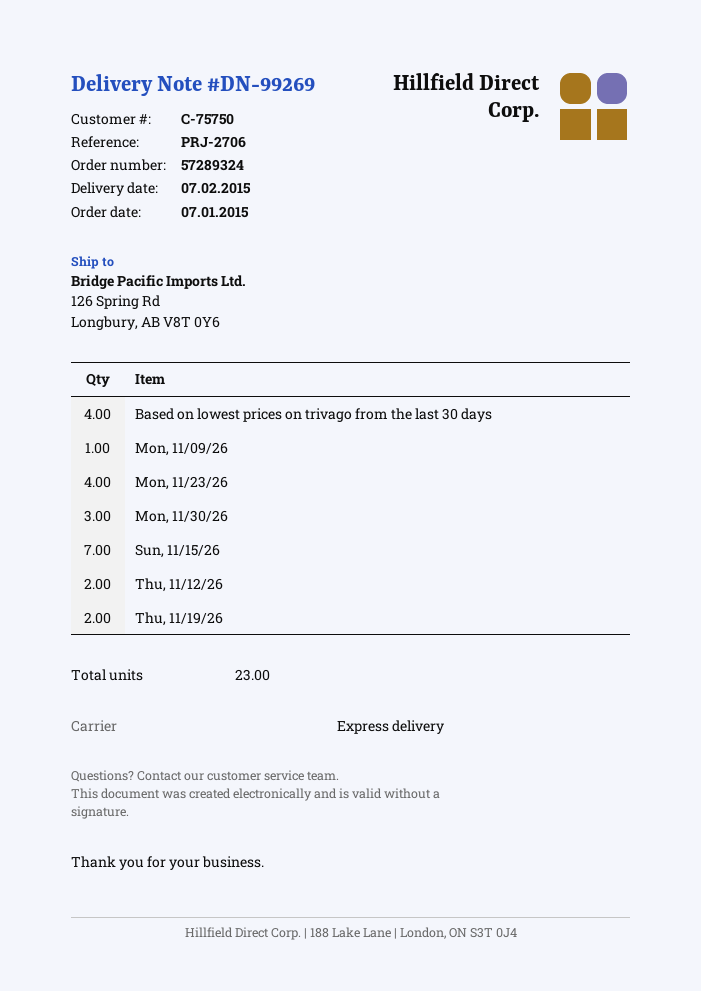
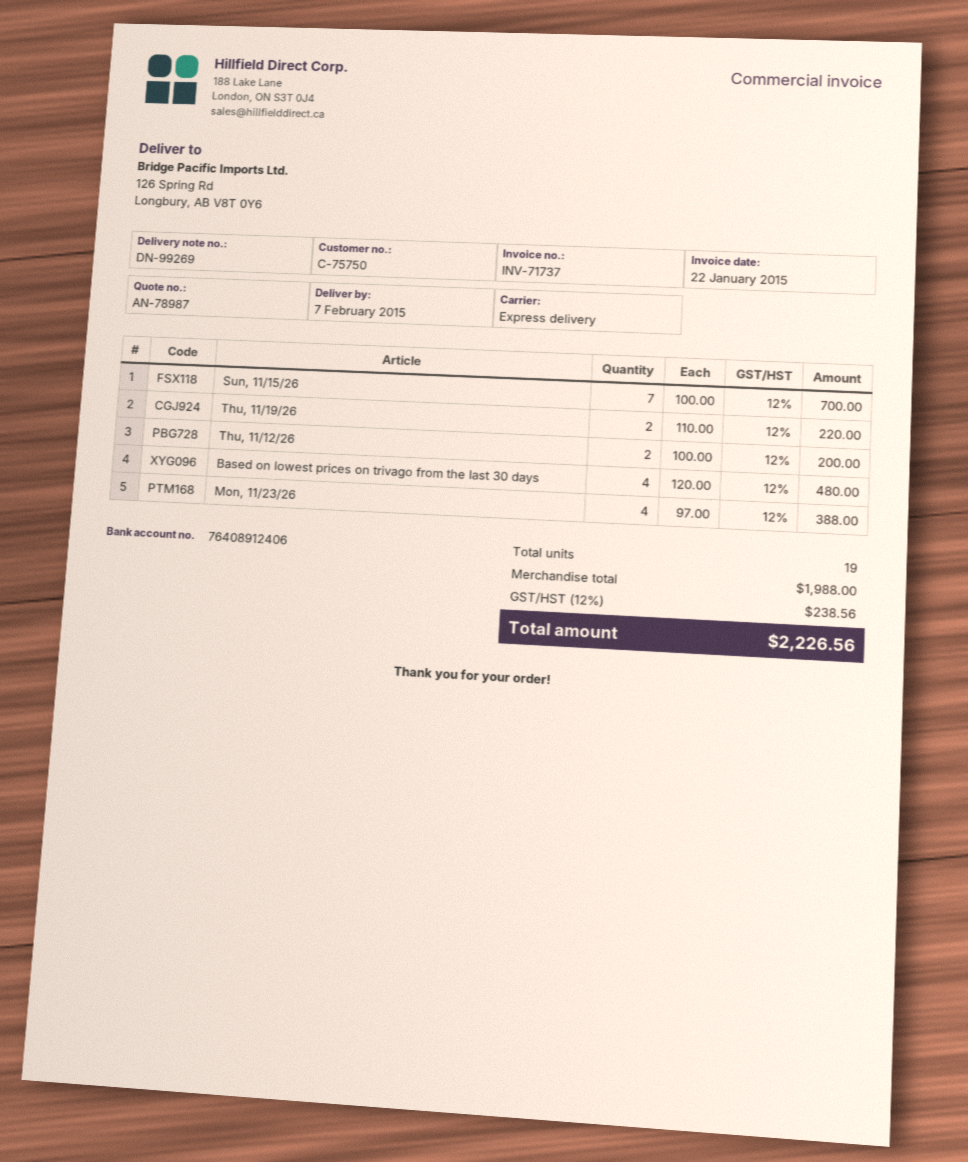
Mon, 11/09/26: 1 -> none
Mon, 11/30/26: 3 -> none
total quantity: 23 -> 19

